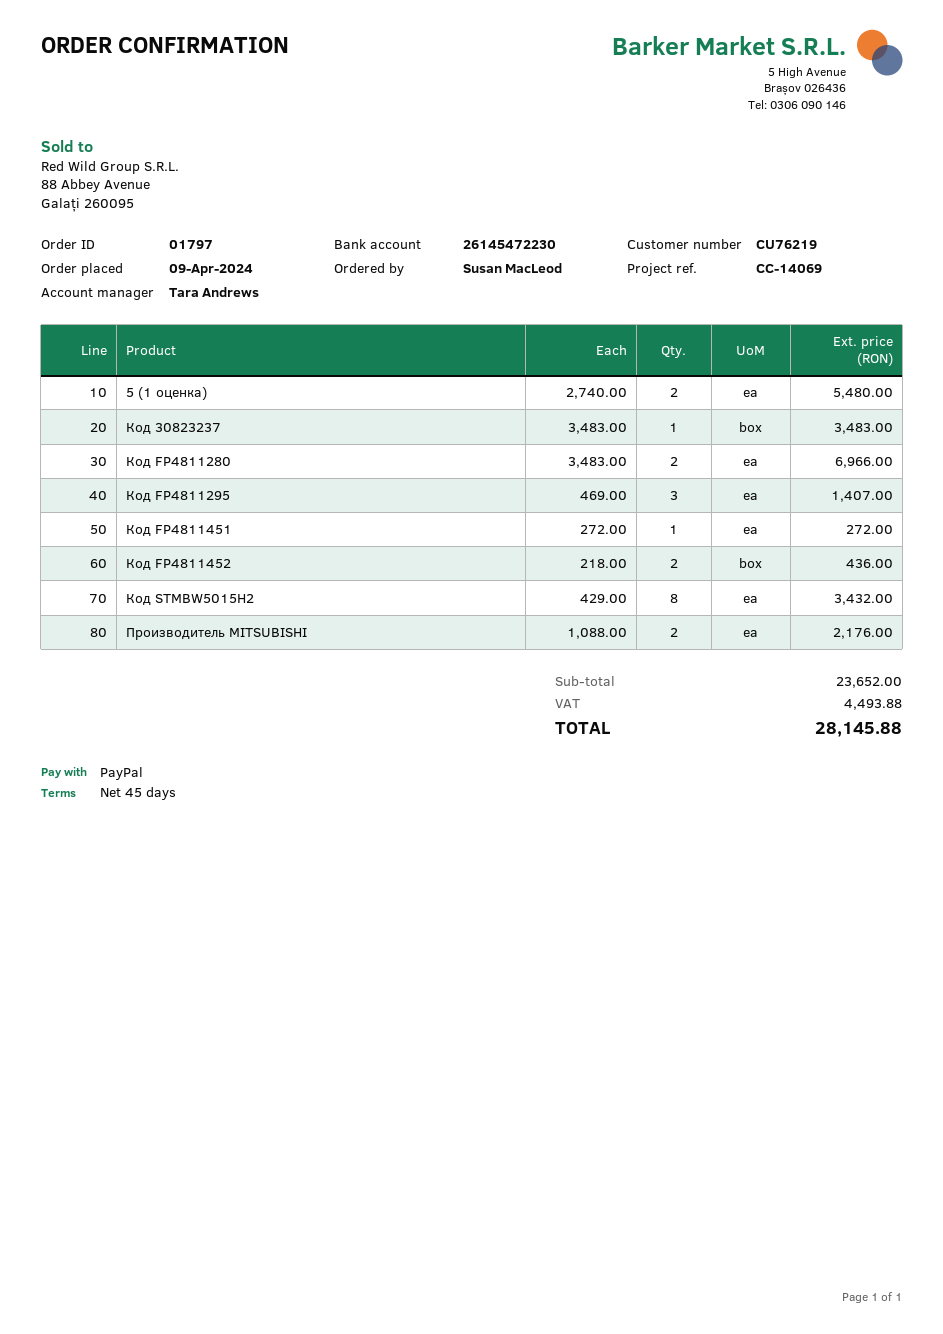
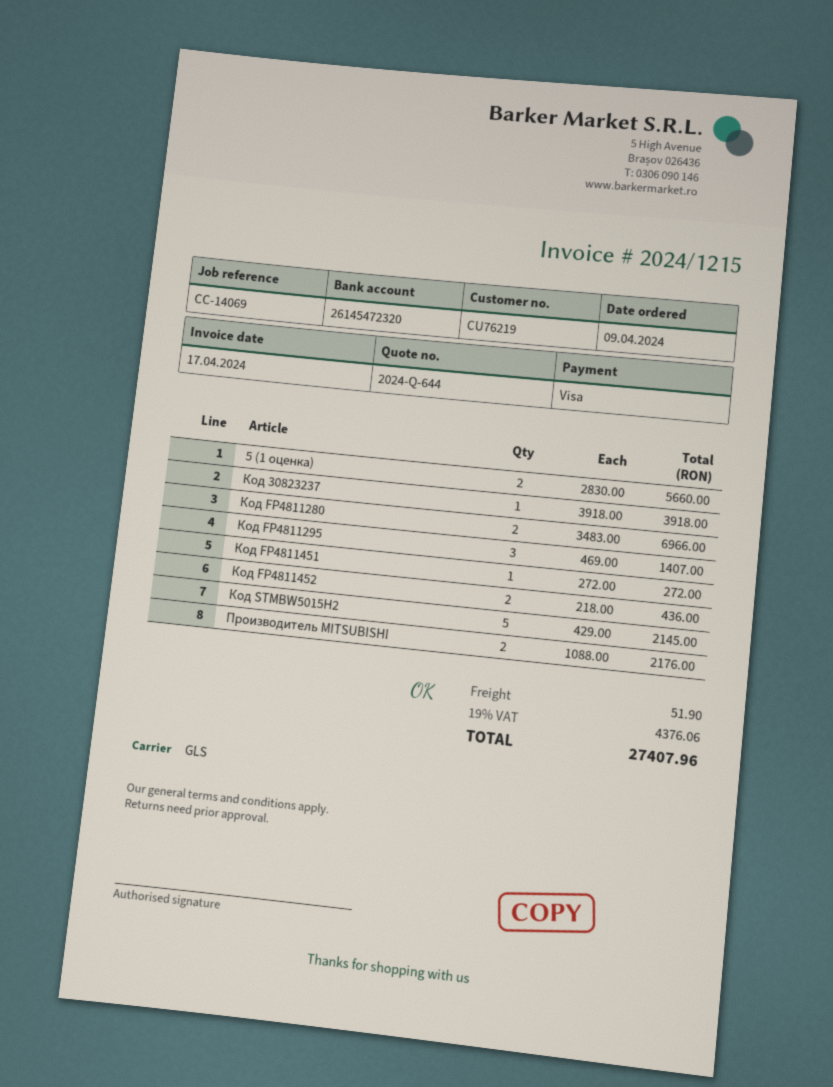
payment method: PayPal -> Visa
bank account: 26145472230 -> 26145472320
5 (1 оценка): 2 x 2740.00 = 5480.00 -> 2 x 2830.00 = 5660.00
Код 30823237: 1 x 3483.00 = 3483.00 -> 1 x 3918.00 = 3918.00
Код STMBW5015H2: 8 x 429.00 = 3432.00 -> 5 x 429.00 = 2145.00
shipping: none -> 51.90
tax: 4493.88 -> 4376.06
total: 28145.88 -> 27407.96

